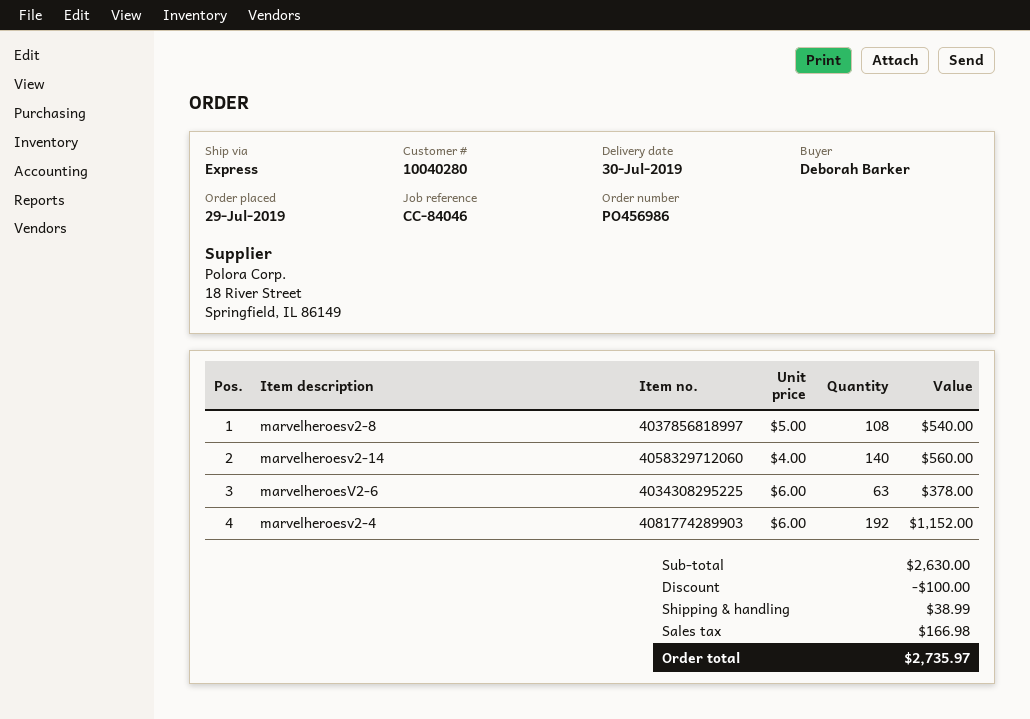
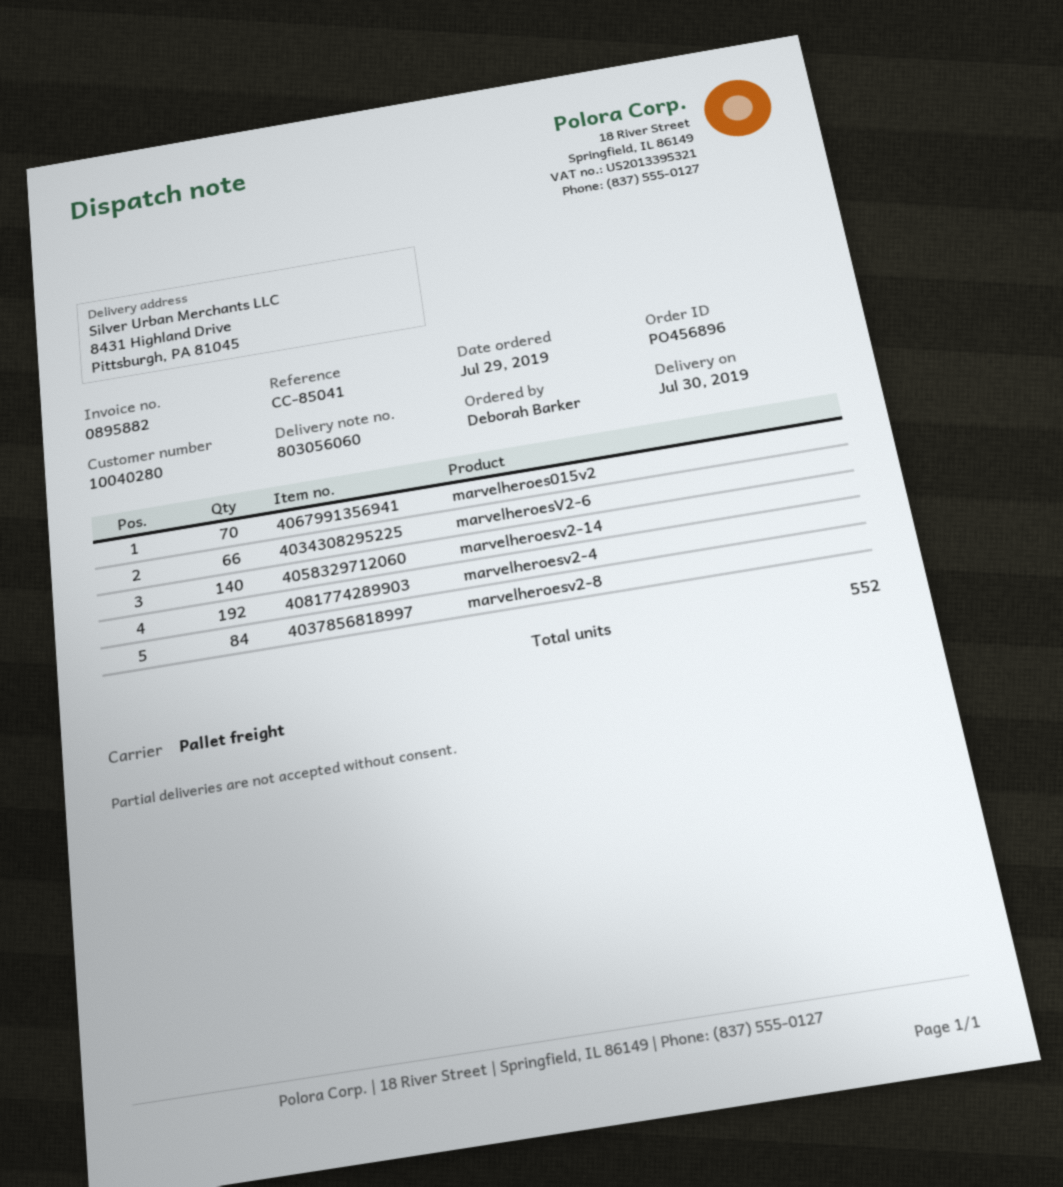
order number: PO456986 -> PO456896
reference: CC-84046 -> CC-85041
shipping method: express -> pallet freight
marvelheroesv2-8: 108 -> 84
marvelheroesV2-6: 63 -> 66
marvelheroes015v2: none -> 70

